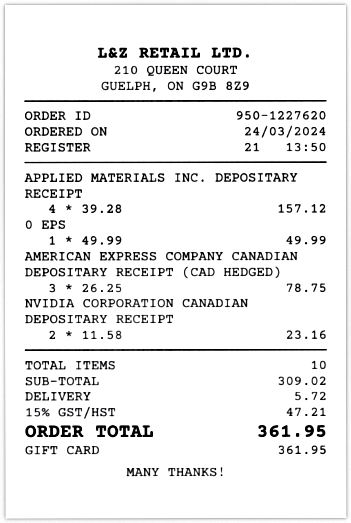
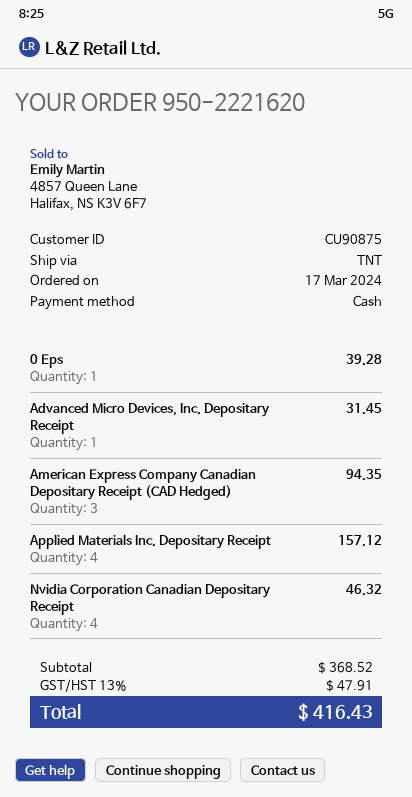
order number: 950-1227620 -> 950-2221620
order date: 2024-03-24 -> 2024-03-17
payment method: gift card -> cash
0 EPS: 1 for 49.99 -> 1 for 39.28
AMERICAN EXPRESS COMPANY CANADIAN DEPOSITARY RECEIPT (CAD HEDGED): 3 for 78.75 -> 3 for 94.35
NVIDIA CORPORATION CANADIAN DEPOSITARY RECEIPT: 2 for 23.16 -> 4 for 46.32
Advanced Micro Devices, Inc. Depositary Receipt: none -> 1 for 31.45
subtotal: 309.02 -> 368.52
shipping: 5.72 -> none
tax: 15% = 47.21 -> 13% = 47.91
total: 361.95 -> 416.43

